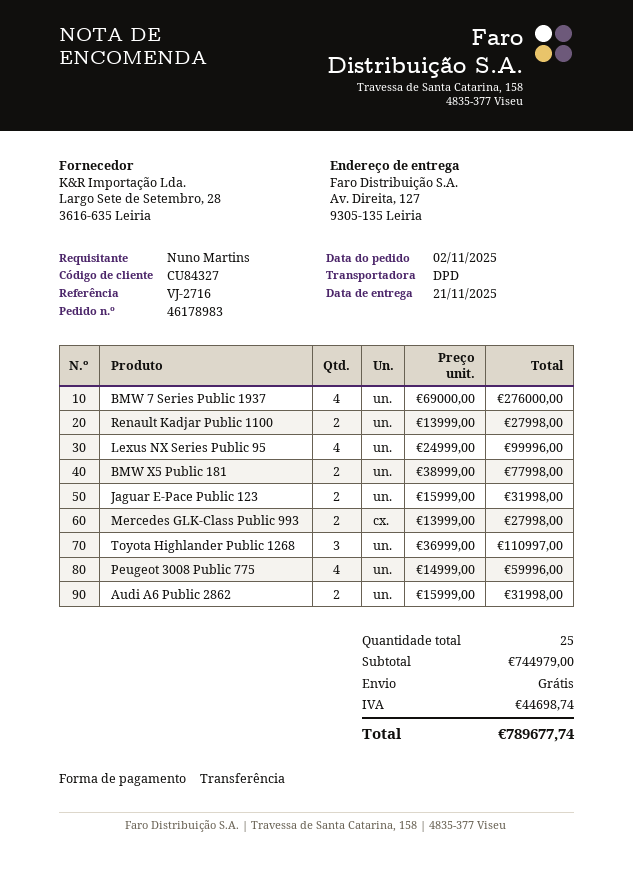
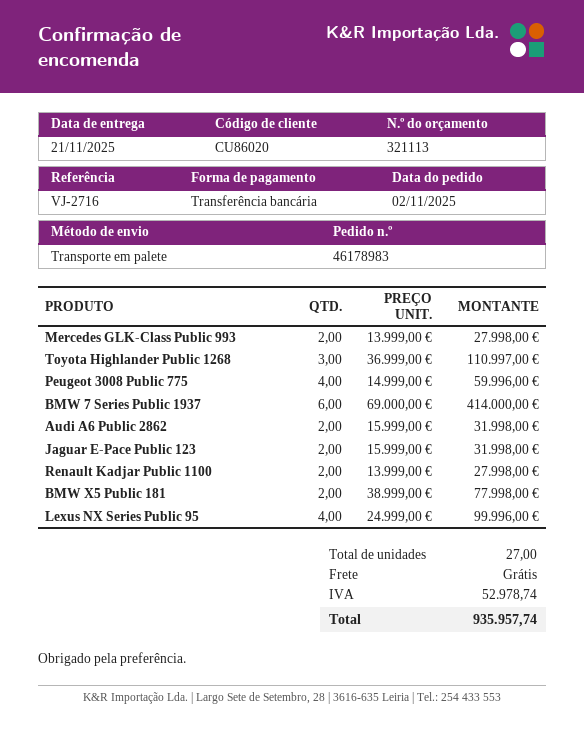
customer number: CU84327 -> CU86020
shipping method: DPD -> pallet freight
BMW 7 Series Public 1937: 4 x 69000.00 = 276000.00 -> 6 x 69000.00 = 414000.00
total quantity: 25 -> 27
tax: 44698.74 -> 52978.74
total: 789677.74 -> 935957.74

